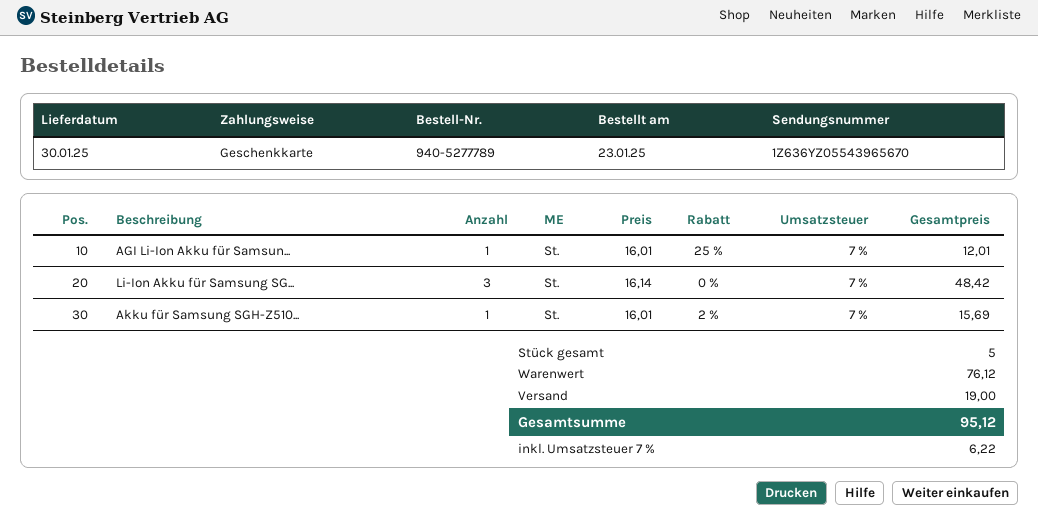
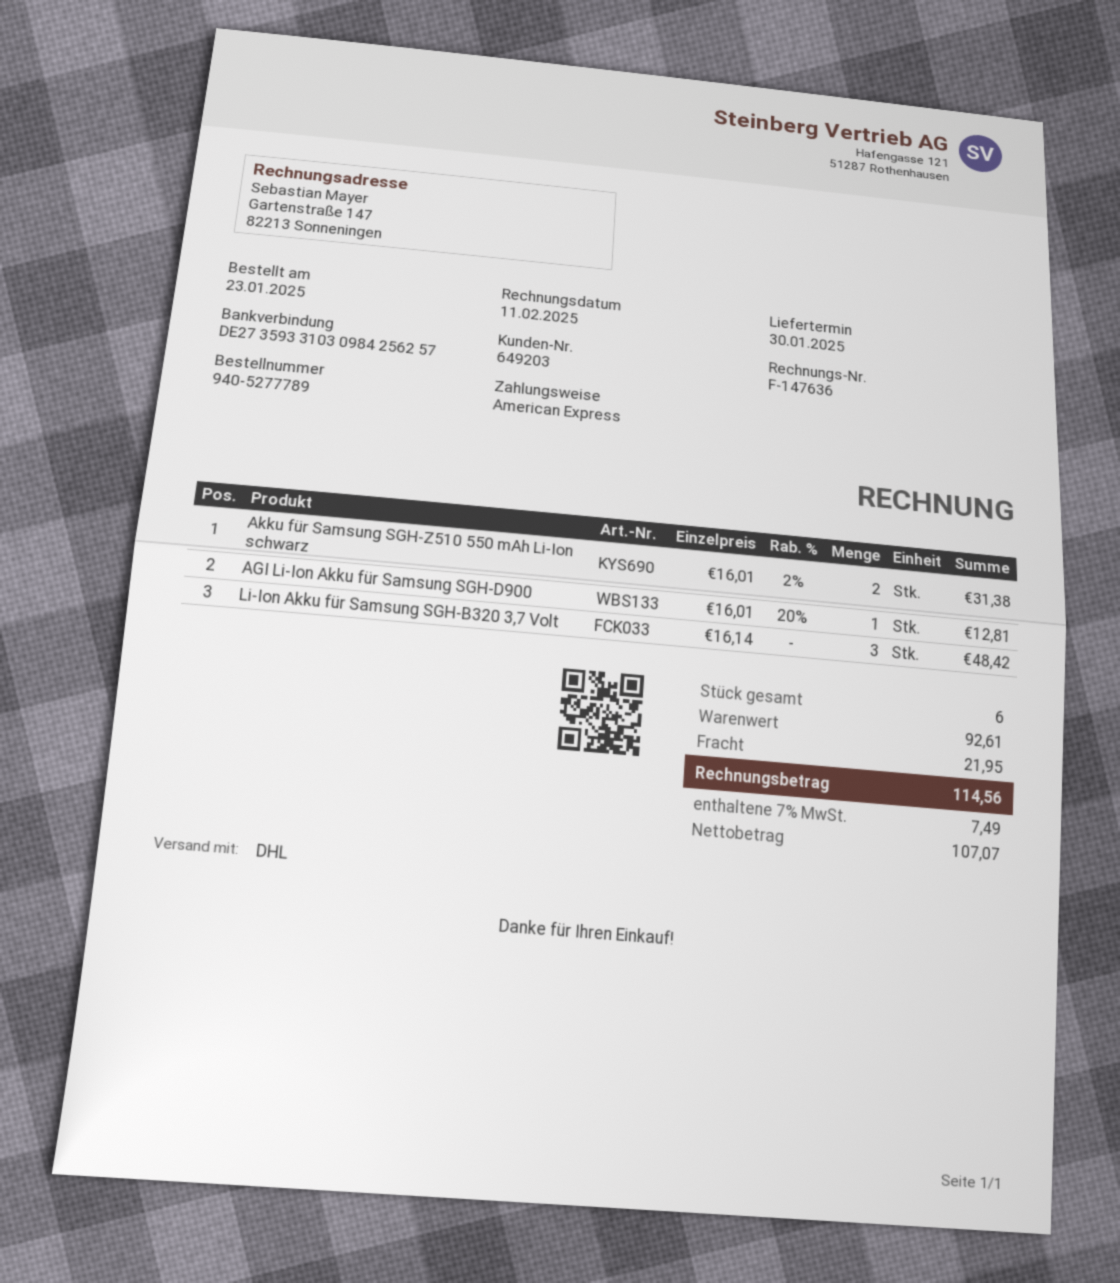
payment method: gift card -> American Express
AGI Li-Ion Akku für Samsun...: 1 x 16.01 - 25% = 12.01 -> 1 x 16.01 - 20% = 12.81
Akku für Samsung SGH-Z510...: 1 x 16.01 - 2% = 15.69 -> 2 x 16.01 - 2% = 31.38
total quantity: 5 -> 6
subtotal: 76.12 -> 92.61
shipping: 19.00 -> 21.95
tax: 7% = 6.22 -> 7% = 7.49
total: 95.12 -> 114.56

